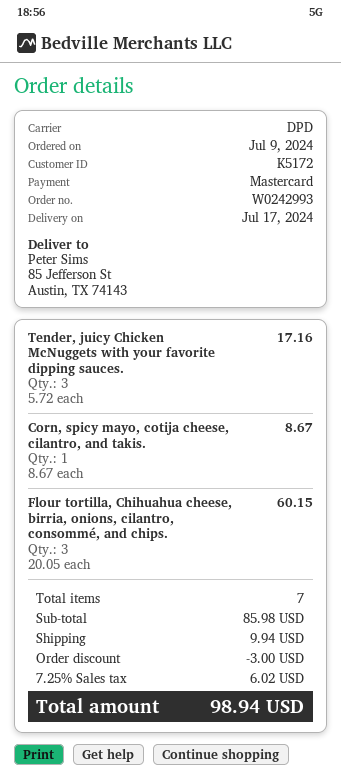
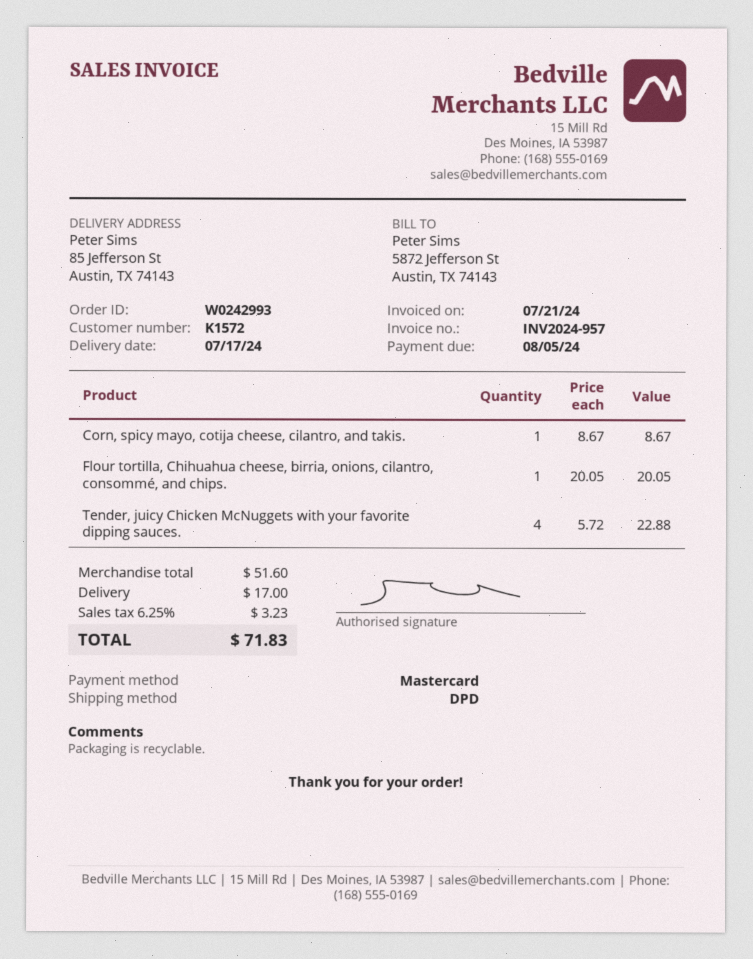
customer number: K5172 -> K1572
Tender, juicy Chicken McNuggets with your favorite dipping sauces.: 3 x 5.72 = 17.16 -> 4 x 5.72 = 22.88
Flour tortilla, Chihuahua cheese, birria, onions, cilantro, consommé, and chips.: 3 x 20.05 = 60.15 -> 1 x 20.05 = 20.05
subtotal: 85.98 -> 51.60
discount: 3.00 -> none
shipping: 9.94 -> 17.00
tax: 7.25% = 6.02 -> 6.25% = 3.23
total: 98.94 -> 71.83

